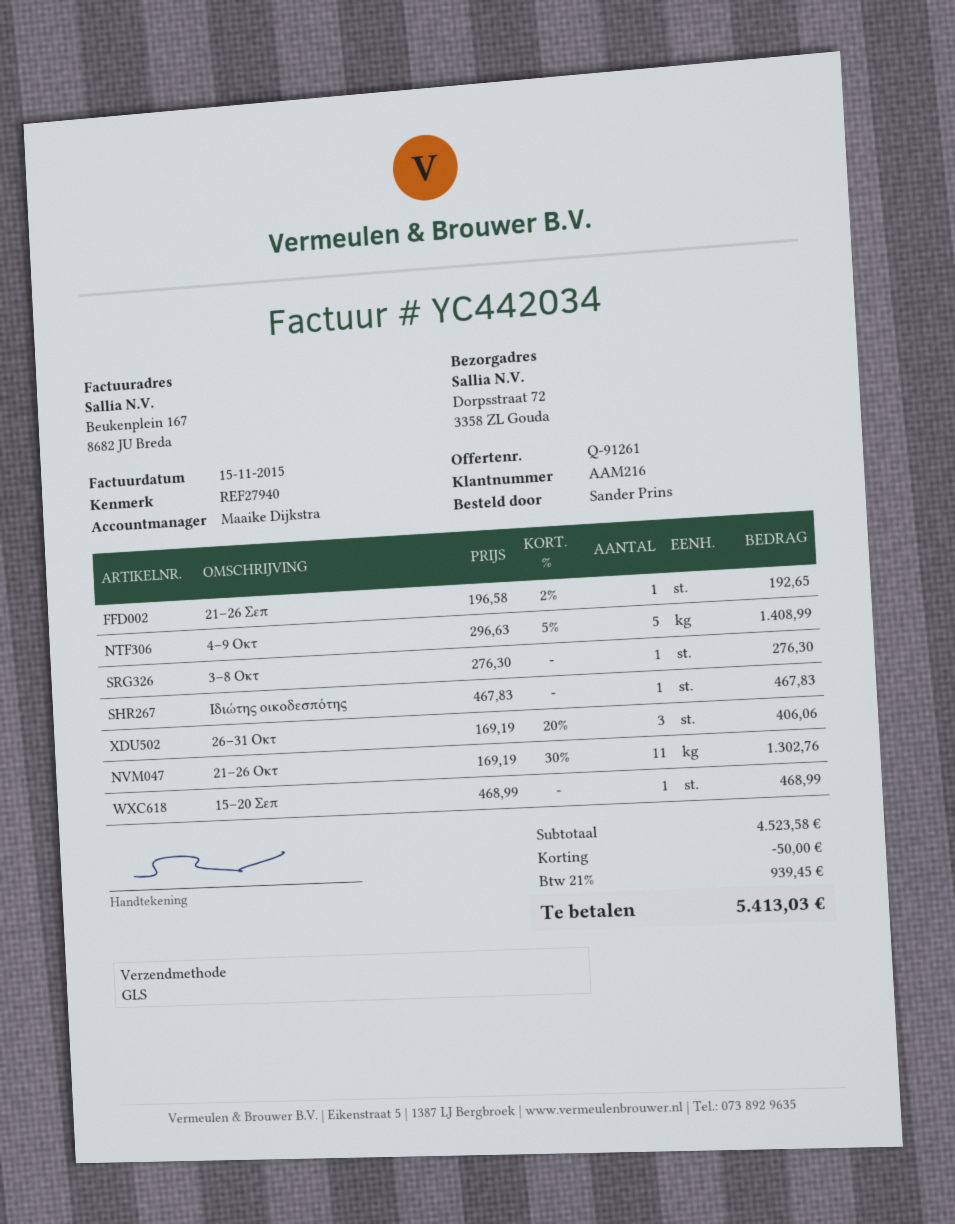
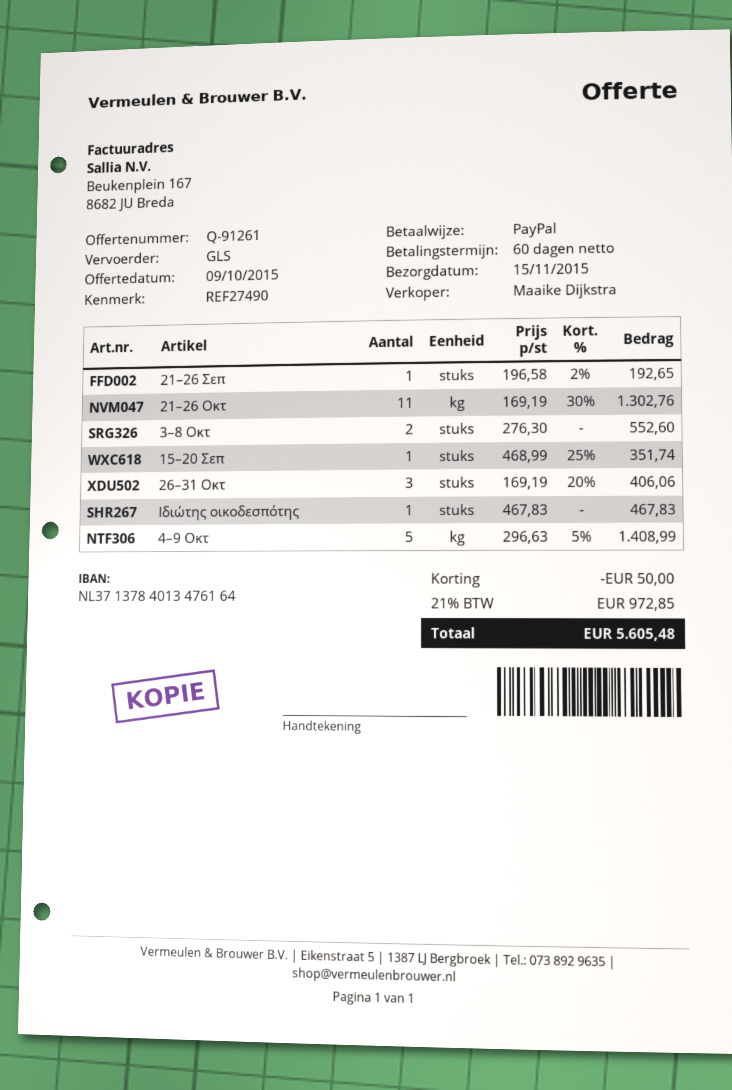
reference: REF27940 -> REF27490
3–8 Οκτ: 1 x 276.30 = 276.30 -> 2 x 276.30 = 552.60
15–20 Σεπ: 1 x 468.99 = 468.99 -> 1 x 468.99 - 25% = 351.74
tax: 21% = 939.45 -> 21% = 972.85
total: 5413.03 -> 5605.48

